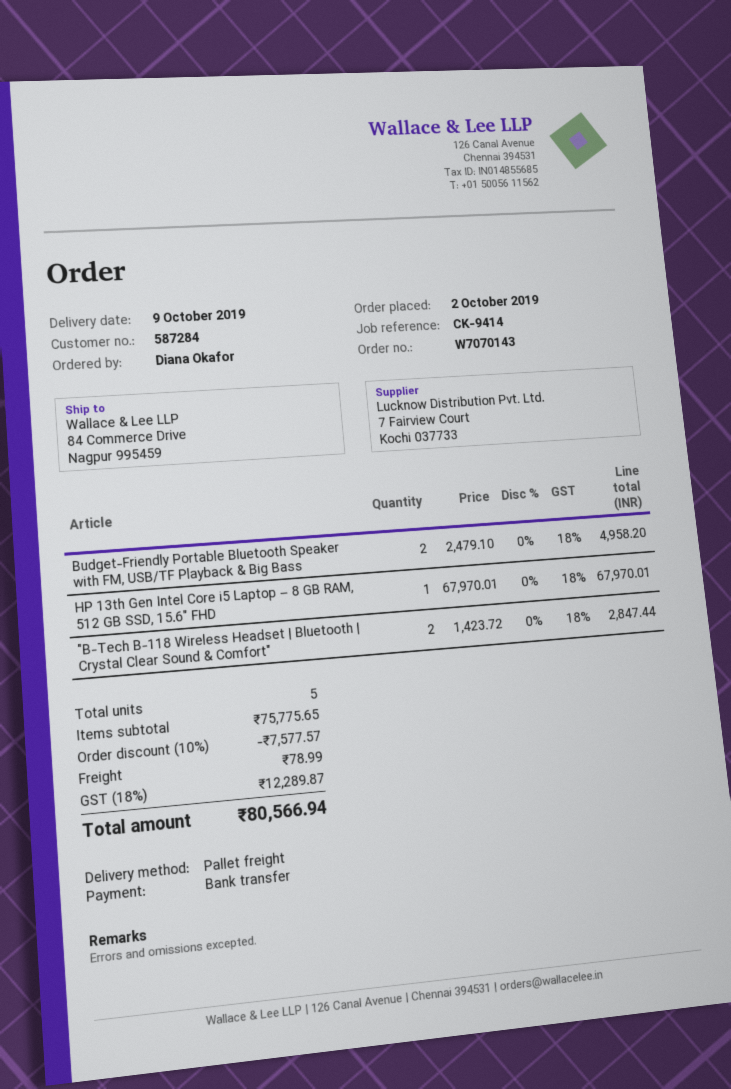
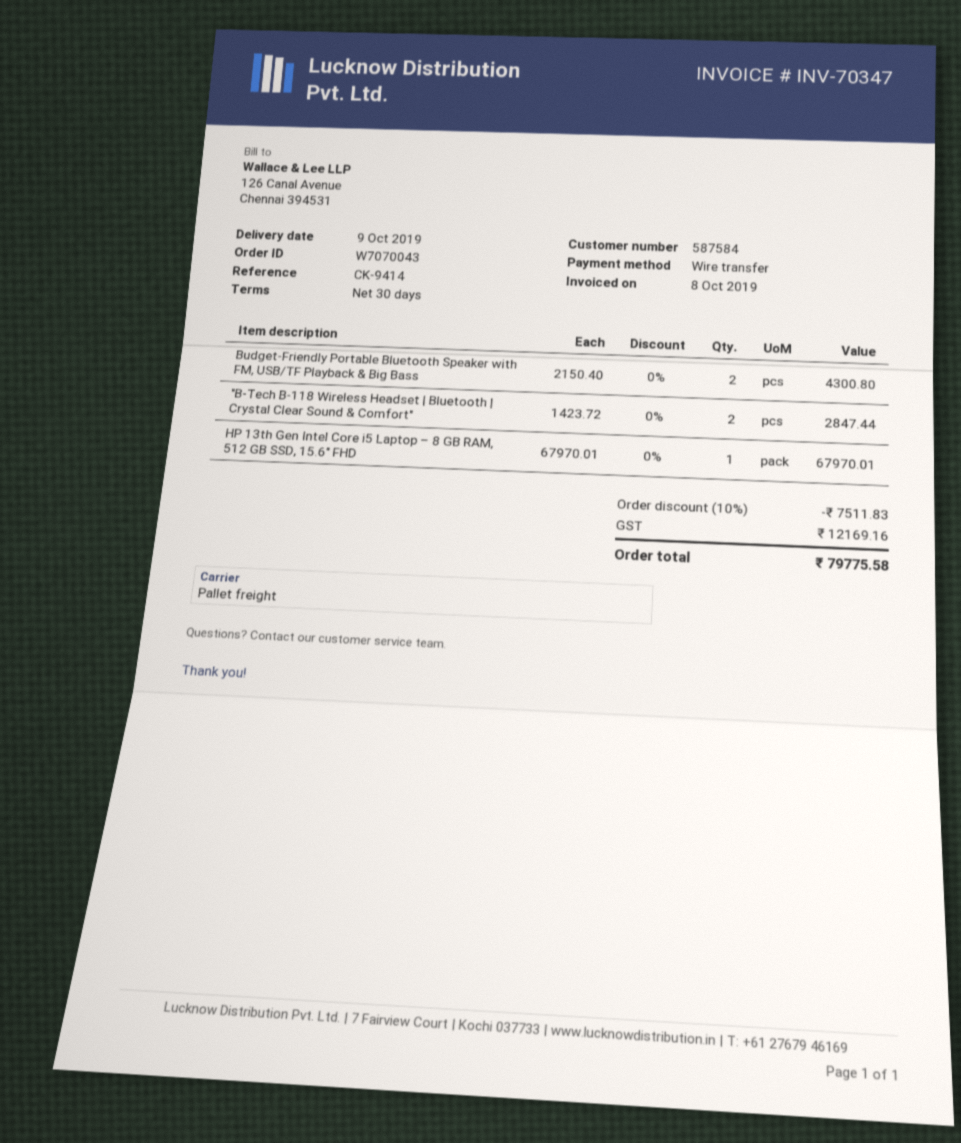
order number: W7070143 -> W7070043
customer number: 587284 -> 587584
Budget-Friendly Portable Bluetooth Speaker with FM, USB/TF Playback & Big Bass: 2 x 2479.10 = 4958.20 -> 2 x 2150.40 = 4300.80
discount: 10% = 7577.57 -> 10% = 7511.83
shipping: 78.99 -> none
tax: 12289.87 -> 12169.16
total: 80566.94 -> 79775.58

